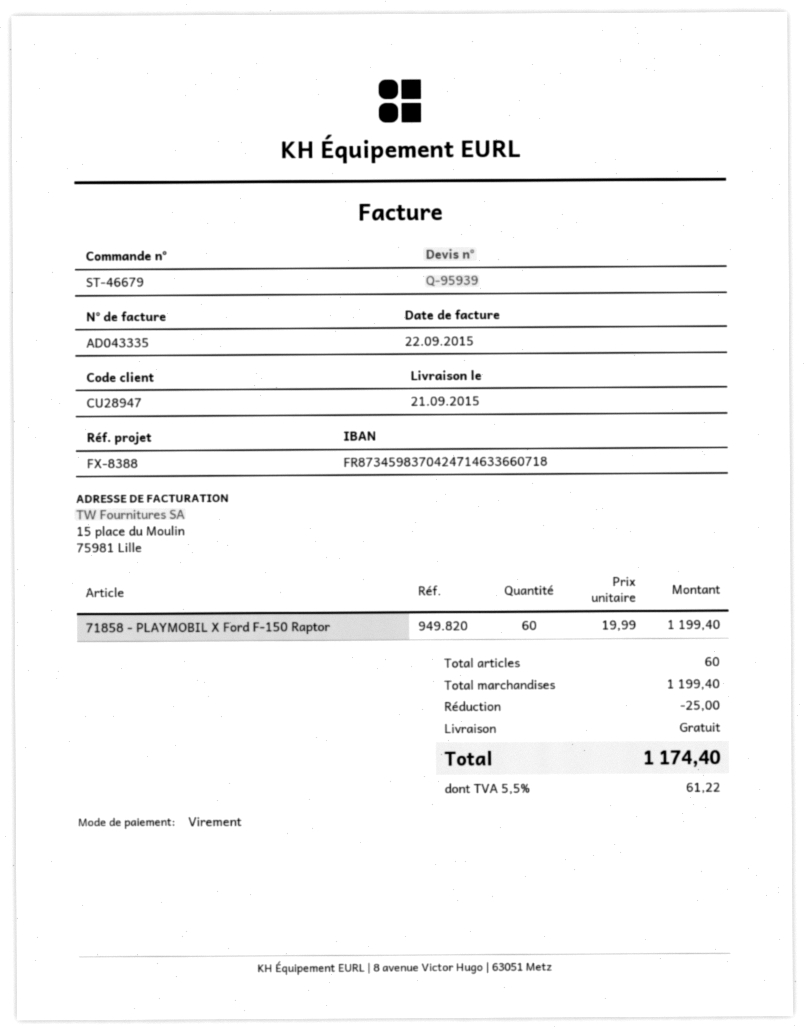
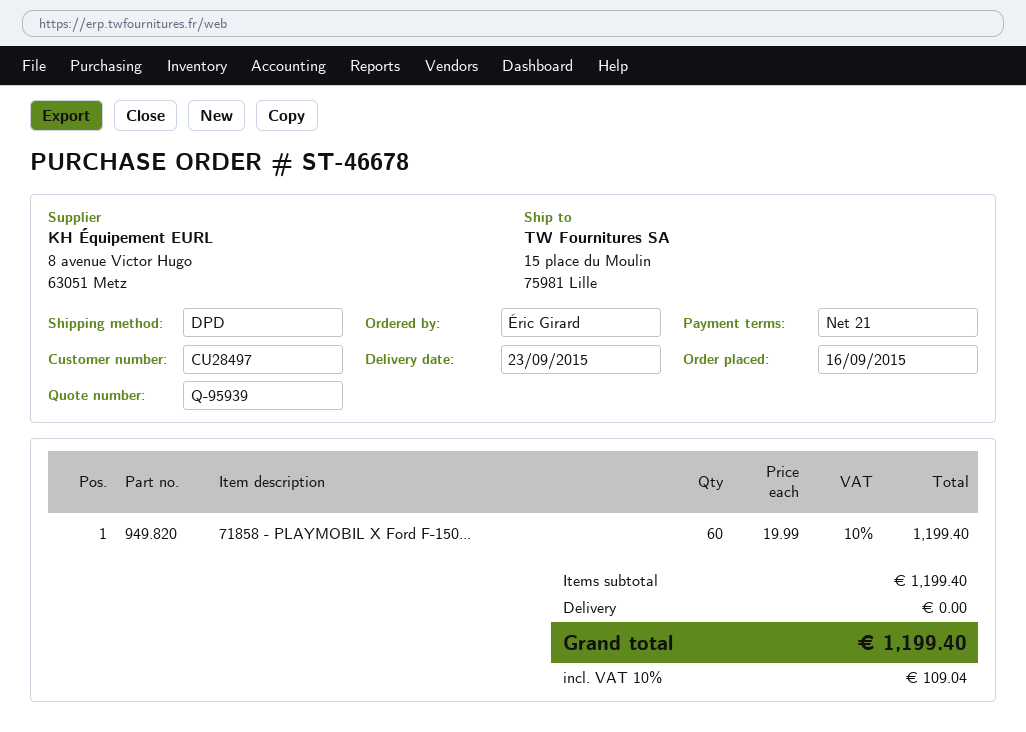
order number: ST-46679 -> ST-46678
delivery date: 2015-09-21 -> 2015-09-23
customer number: CU28947 -> CU28497
discount: 25.00 -> none
tax: 5.5% = 61.22 -> 10% = 109.04
total: 1174.40 -> 1199.40

